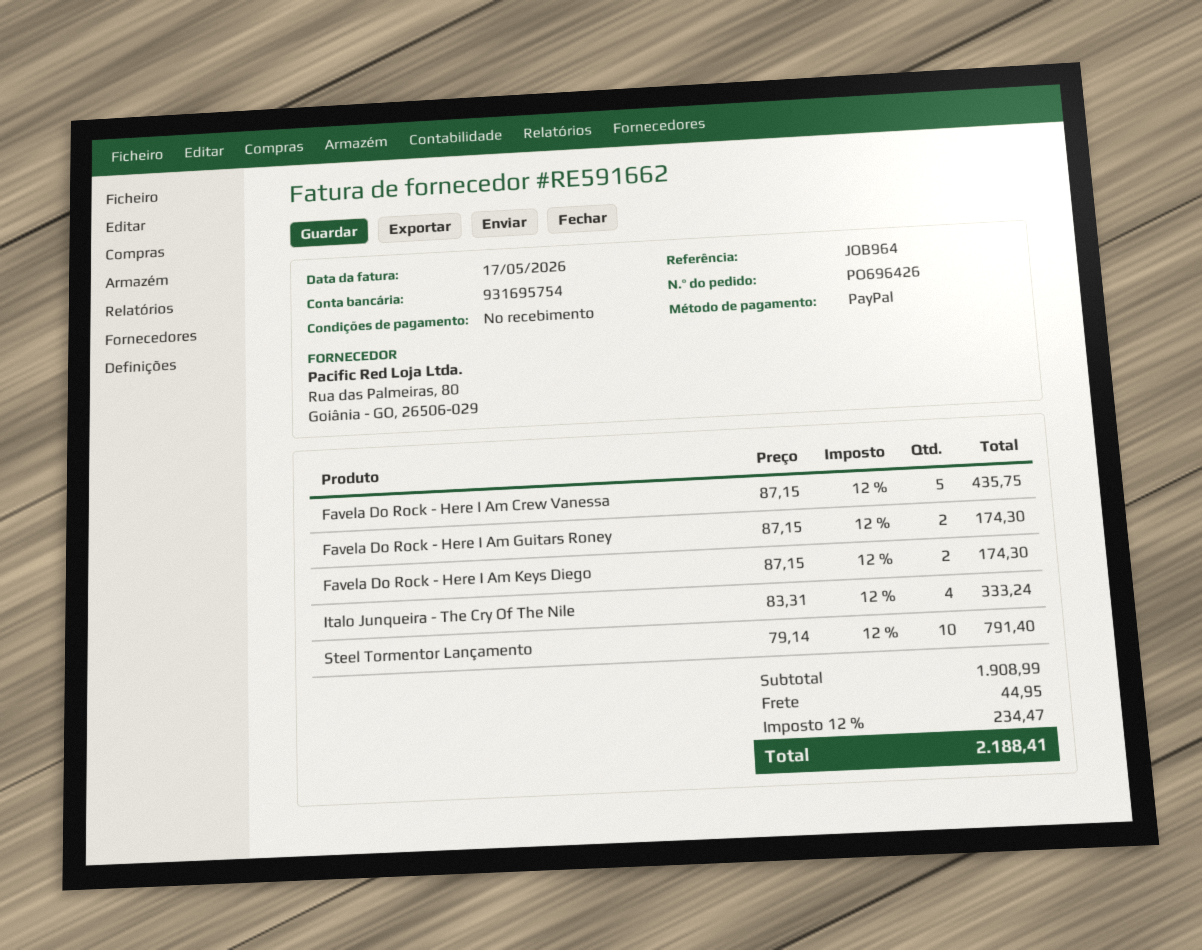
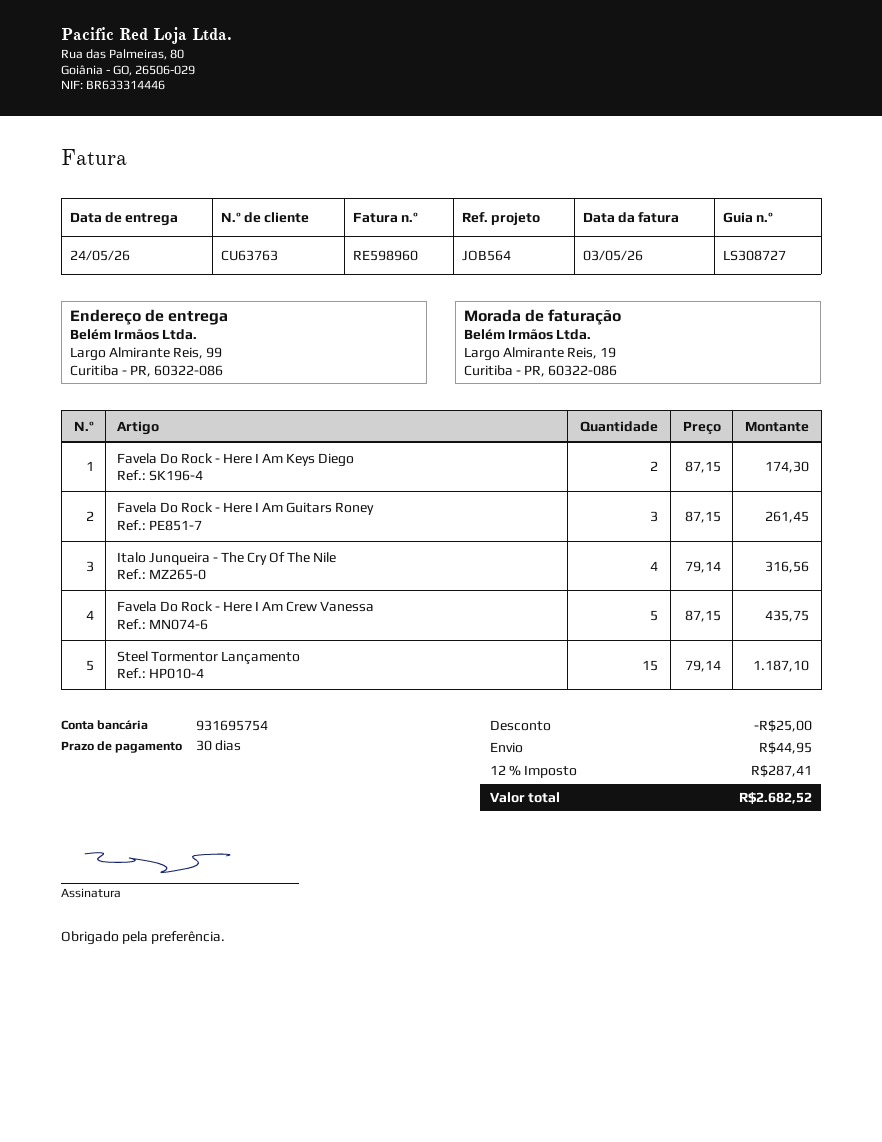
invoice number: RE591662 -> RE598960
invoice date: 2026-05-17 -> 2026-05-03
payment terms: on receipt -> 30 days
reference: JOB964 -> JOB564
Favela Do Rock - Here I Am Guitars Roney: 2 x 87.15 = 174.30 -> 3 x 87.15 = 261.45
Italo Junqueira - The Cry Of The Nile: 4 x 83.31 = 333.24 -> 4 x 79.14 = 316.56
Steel Tormentor Lançamento: 10 x 79.14 = 791.40 -> 15 x 79.14 = 1187.10
discount: none -> 25.00
tax: 12% = 234.47 -> 12% = 287.41
total: 2188.41 -> 2682.52

